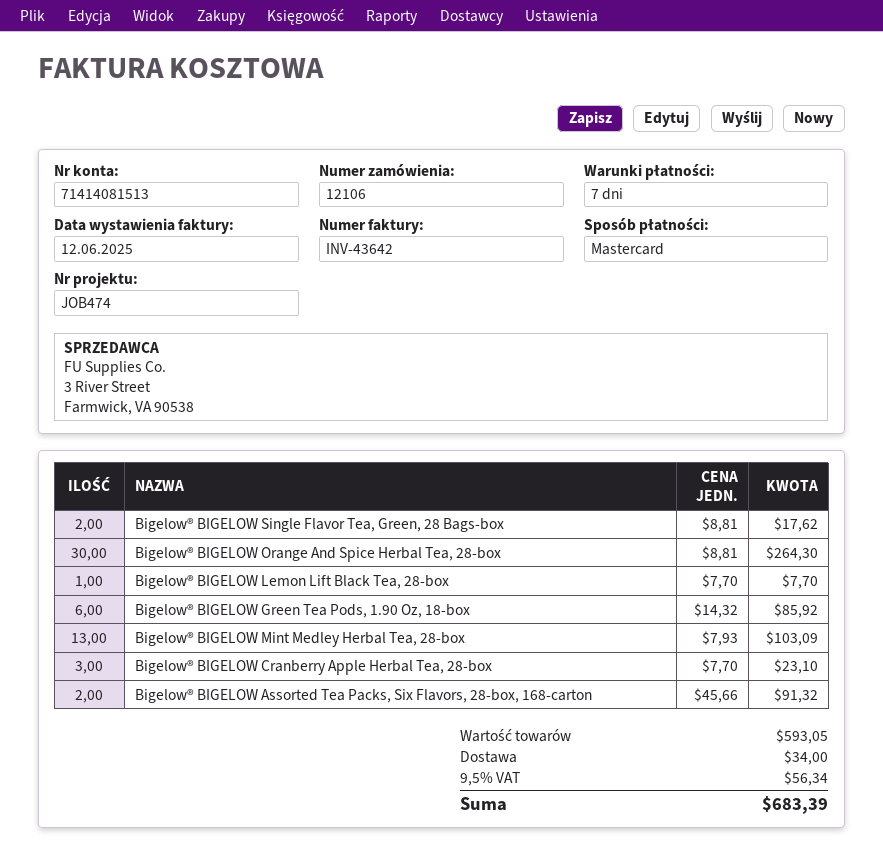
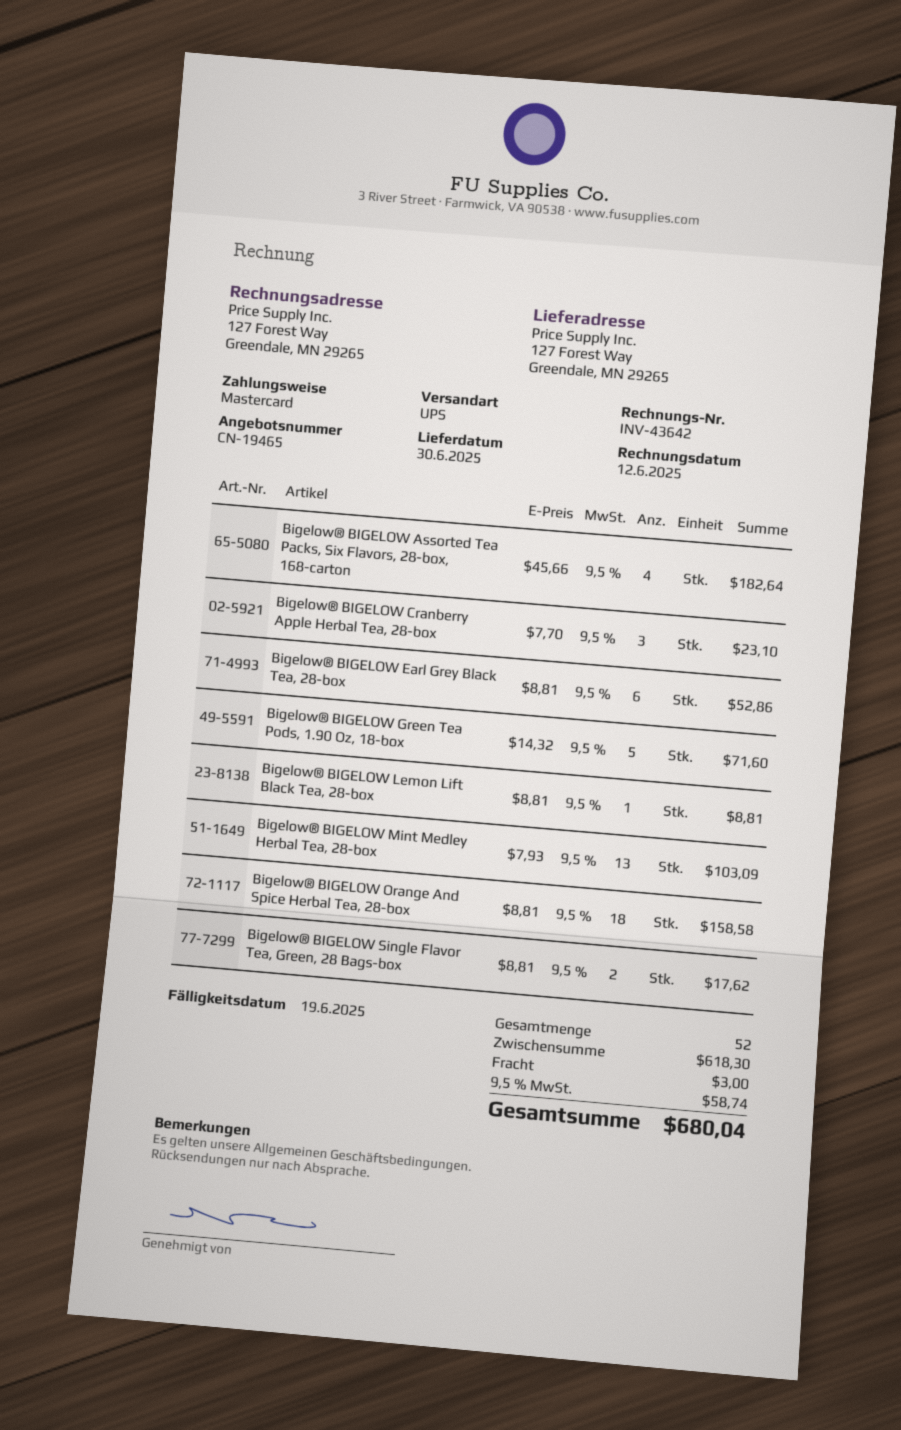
Bigelow® BIGELOW Orange And Spice Herbal Tea, 28-box: 30 x 8.81 = 264.30 -> 18 x 8.81 = 158.58
Bigelow® BIGELOW Lemon Lift Black Tea, 28-box: 1 x 7.70 = 7.70 -> 1 x 8.81 = 8.81
Bigelow® BIGELOW Green Tea Pods, 1.90 Oz, 18-box: 6 x 14.32 = 85.92 -> 5 x 14.32 = 71.60
Bigelow® BIGELOW Assorted Tea Packs, Six Flavors, 28-box, 168-carton: 2 x 45.66 = 91.32 -> 4 x 45.66 = 182.64
Bigelow® BIGELOW Earl Grey Black Tea, 28-box: none -> 6 x 8.81 = 52.86
subtotal: 593.05 -> 618.30
shipping: 34.00 -> 3.00
tax: 9.5% = 56.34 -> 9.5% = 58.74
total: 683.39 -> 680.04

